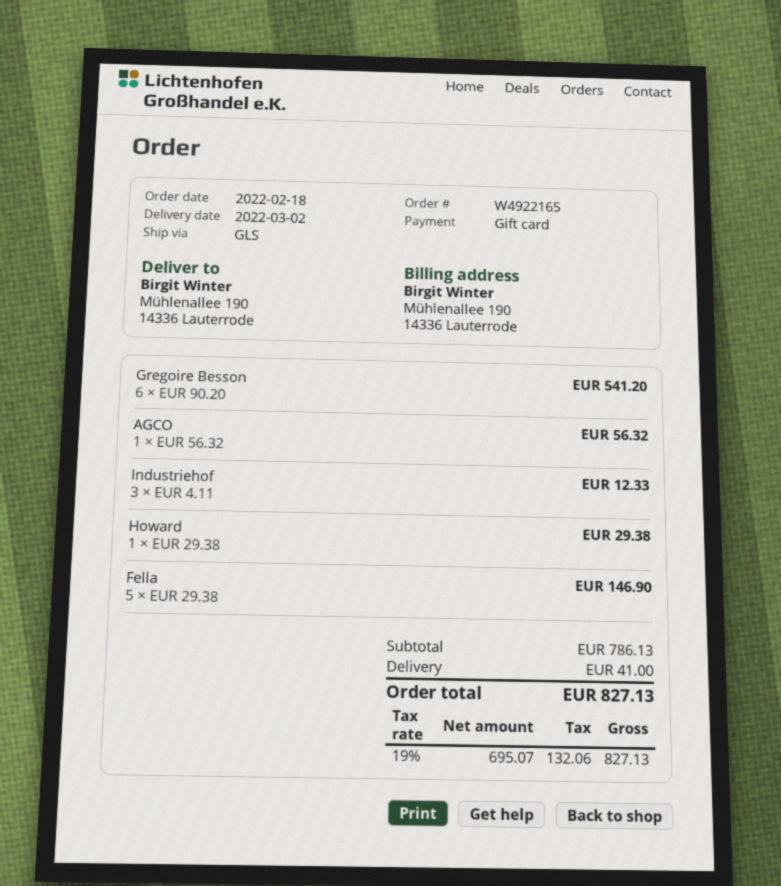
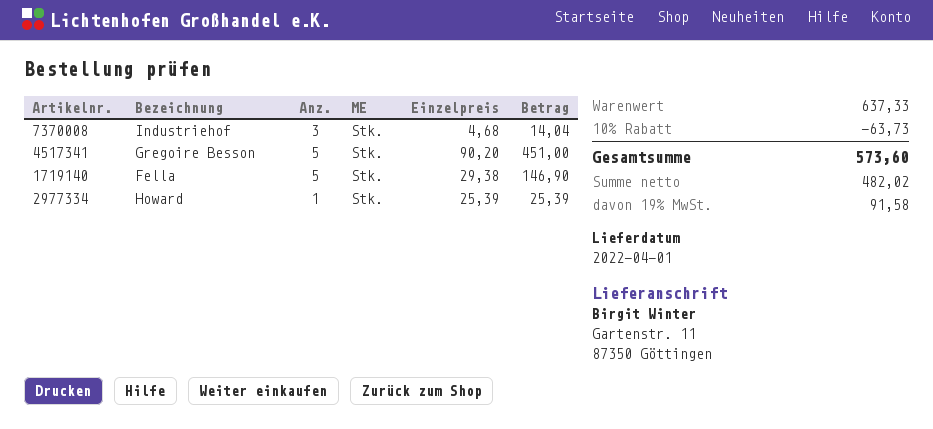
delivery date: 2022-03-02 -> 2022-04-01
ship to: Mühlenallee 190, 14336 Lauterrode -> Gartenstr. 11, 87350 Göttingen
Gregoire Besson: 6 x 90.20 = 541.20 -> 5 x 90.20 = 451.00
AGCO: 1 x 56.32 = 56.32 -> none
Industriehof: 3 x 4.11 = 12.33 -> 3 x 4.68 = 14.04
Howard: 1 x 29.38 = 29.38 -> 1 x 25.39 = 25.39
subtotal: 786.13 -> 637.33
discount: none -> 10% = 63.73
shipping: 41.00 -> none
net: 695.07 -> 482.02
tax: 19% = 132.06 -> 19% = 91.58
total: 827.13 -> 573.60

